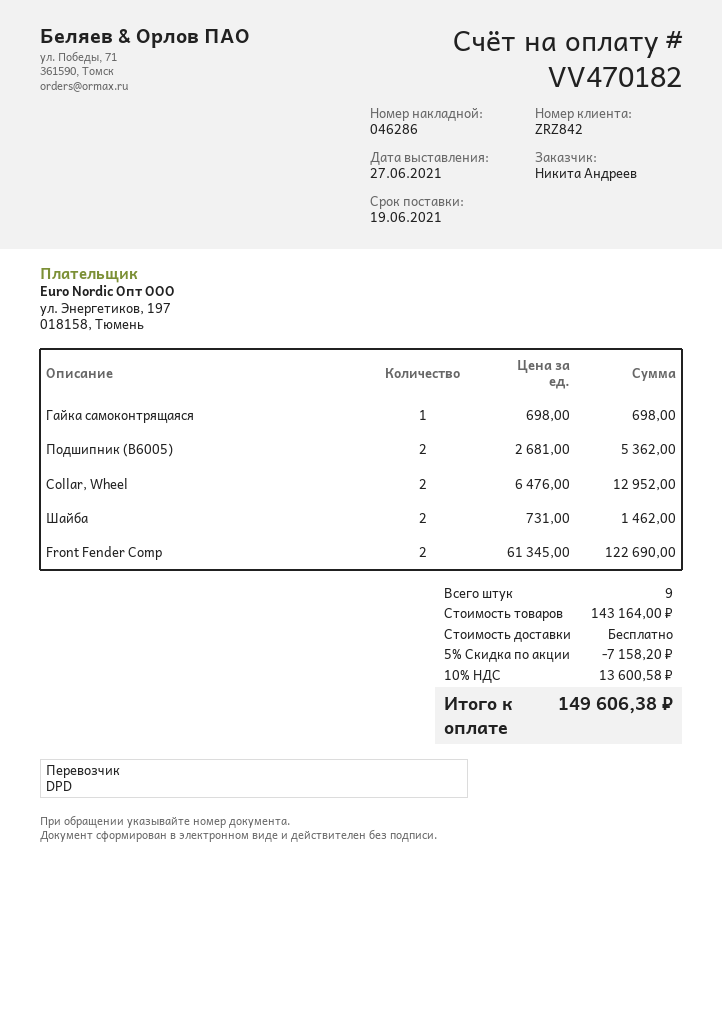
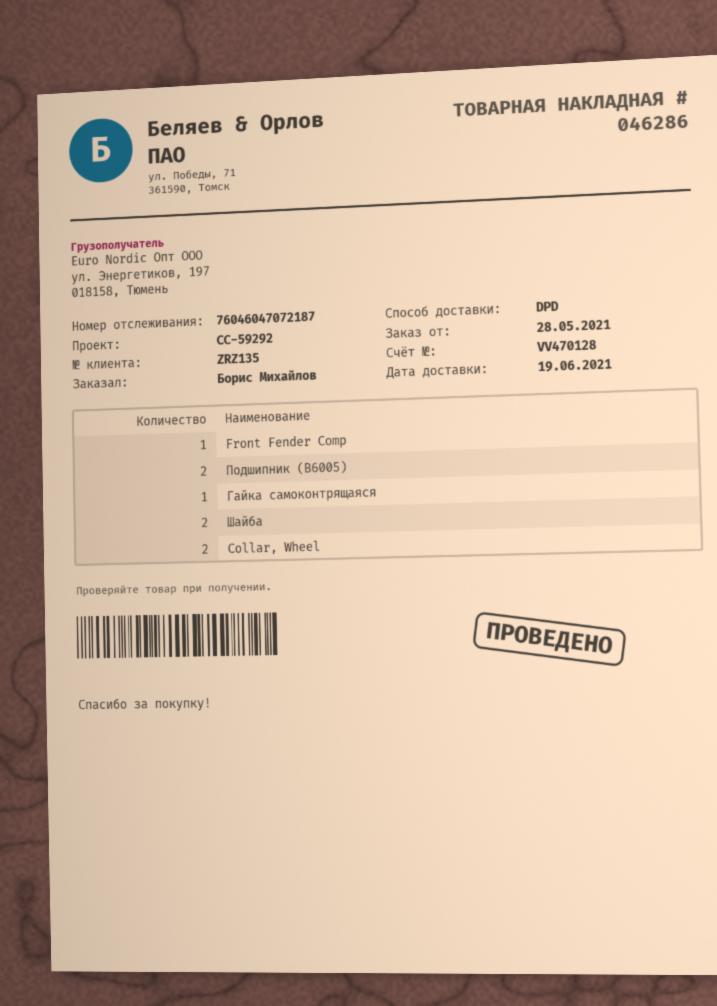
invoice number: VV470182 -> VV470128
customer number: ZRZ842 -> ZRZ135
ordered by: Никита Андреев -> Борис Михайлов
Front Fender Comp: 2 -> 1

